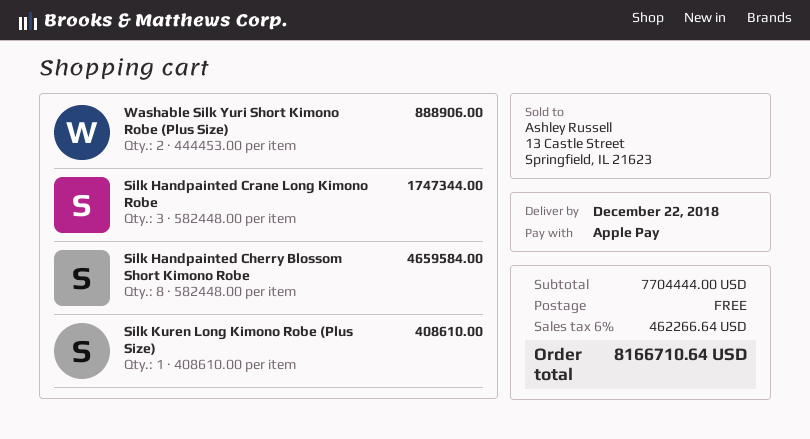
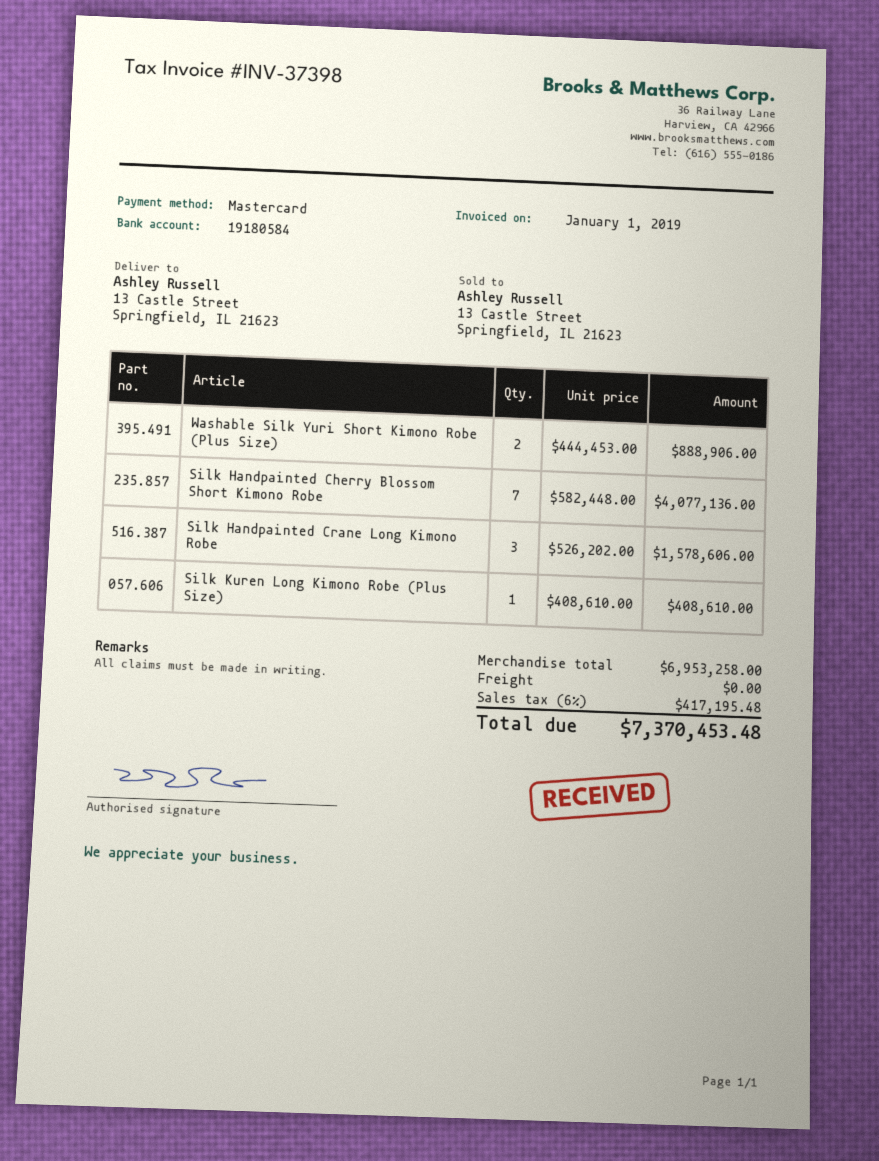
payment method: Apple Pay -> Mastercard
Silk Handpainted Crane Long Kimono Robe: 3 x 582448.00 = 1747344.00 -> 3 x 526202.00 = 1578606.00
Silk Handpainted Cherry Blossom Short Kimono Robe: 8 x 582448.00 = 4659584.00 -> 7 x 582448.00 = 4077136.00
subtotal: 7704444.00 -> 6953258.00
tax: 6% = 462266.64 -> 6% = 417195.48
total: 8166710.64 -> 7370453.48

